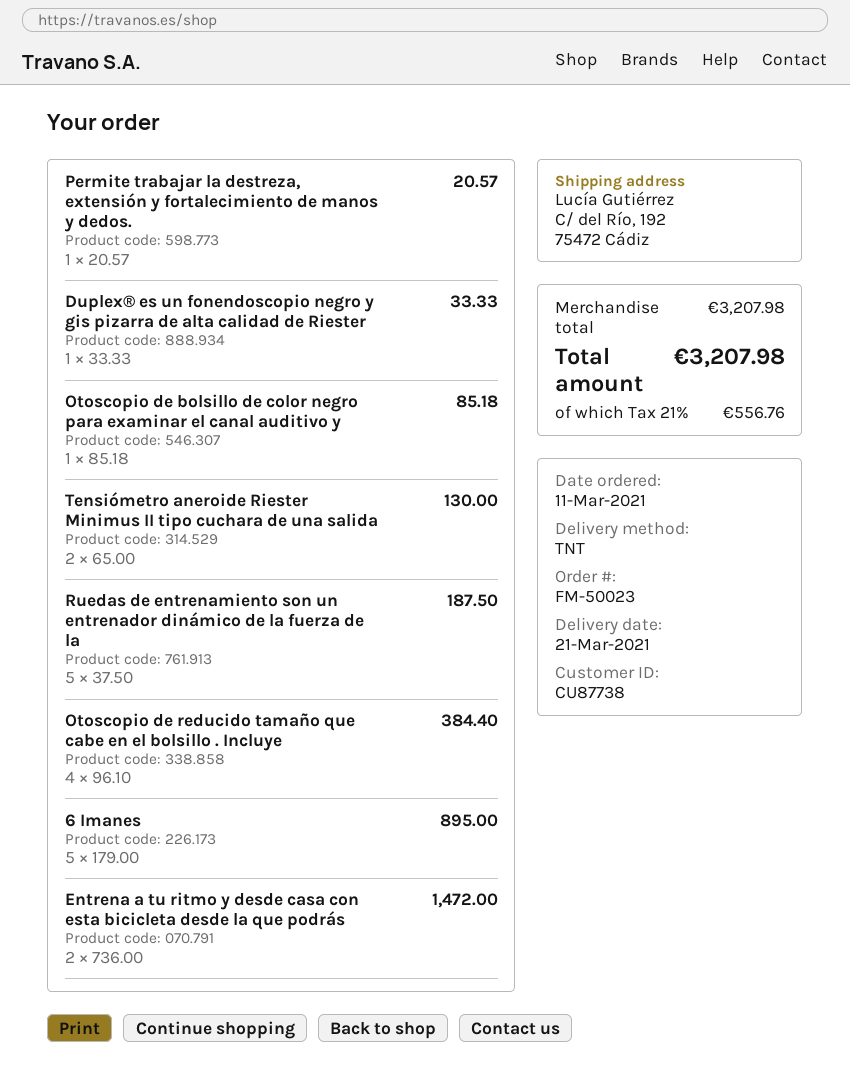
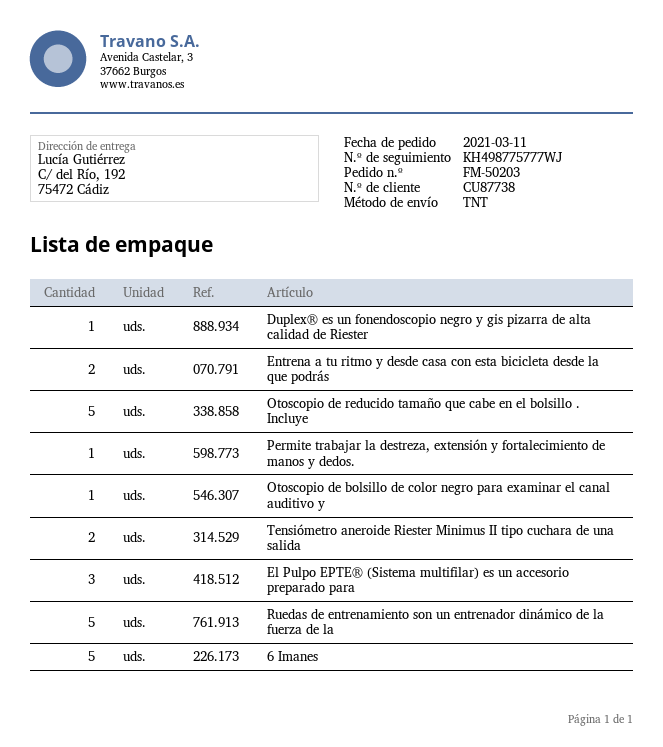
order number: FM-50023 -> FM-50203
Otoscopio de reducido tamaño que cabe en el bolsillo . Incluye: 4 -> 5
El Pulpo EPTE® (Sistema multifilar) es un accesorio preparado para: none -> 3

